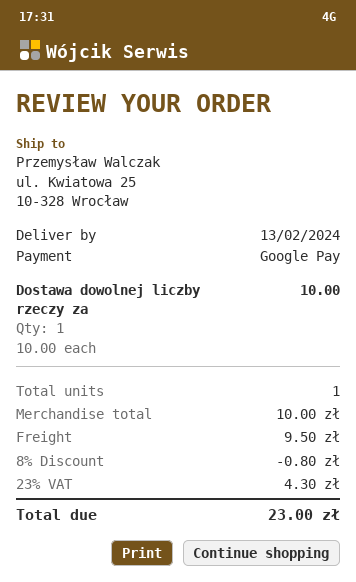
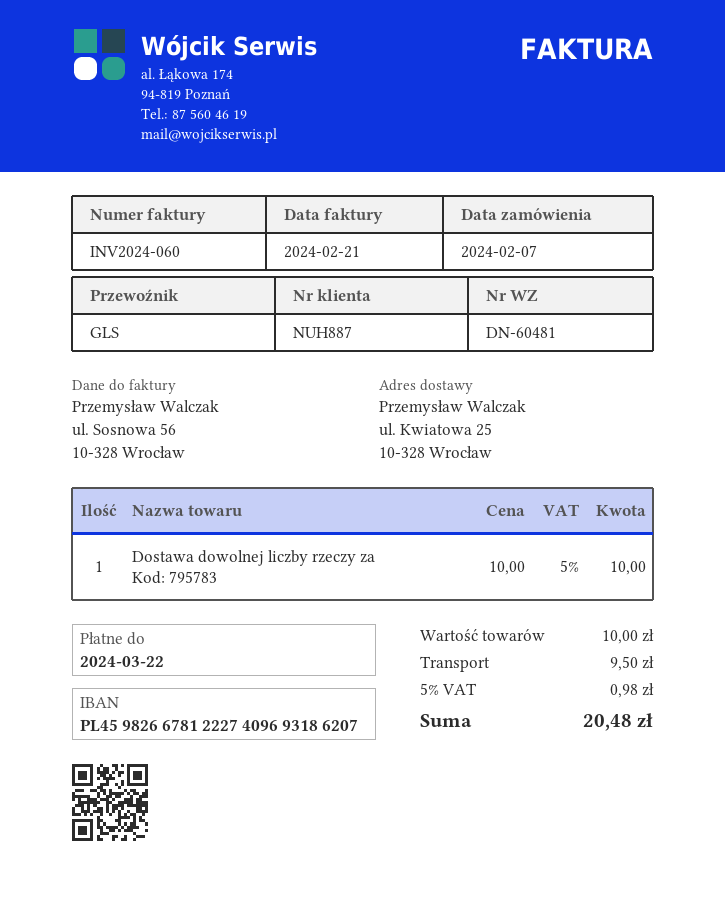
discount: 8% = 0.80 -> none
tax: 23% = 4.30 -> 5% = 0.98
total: 23.00 -> 20.48

